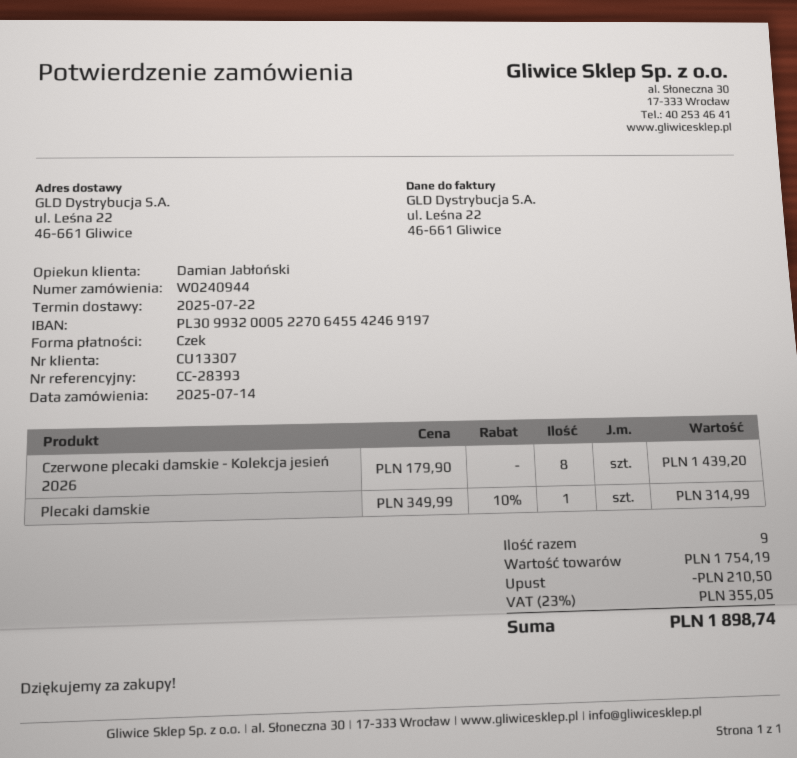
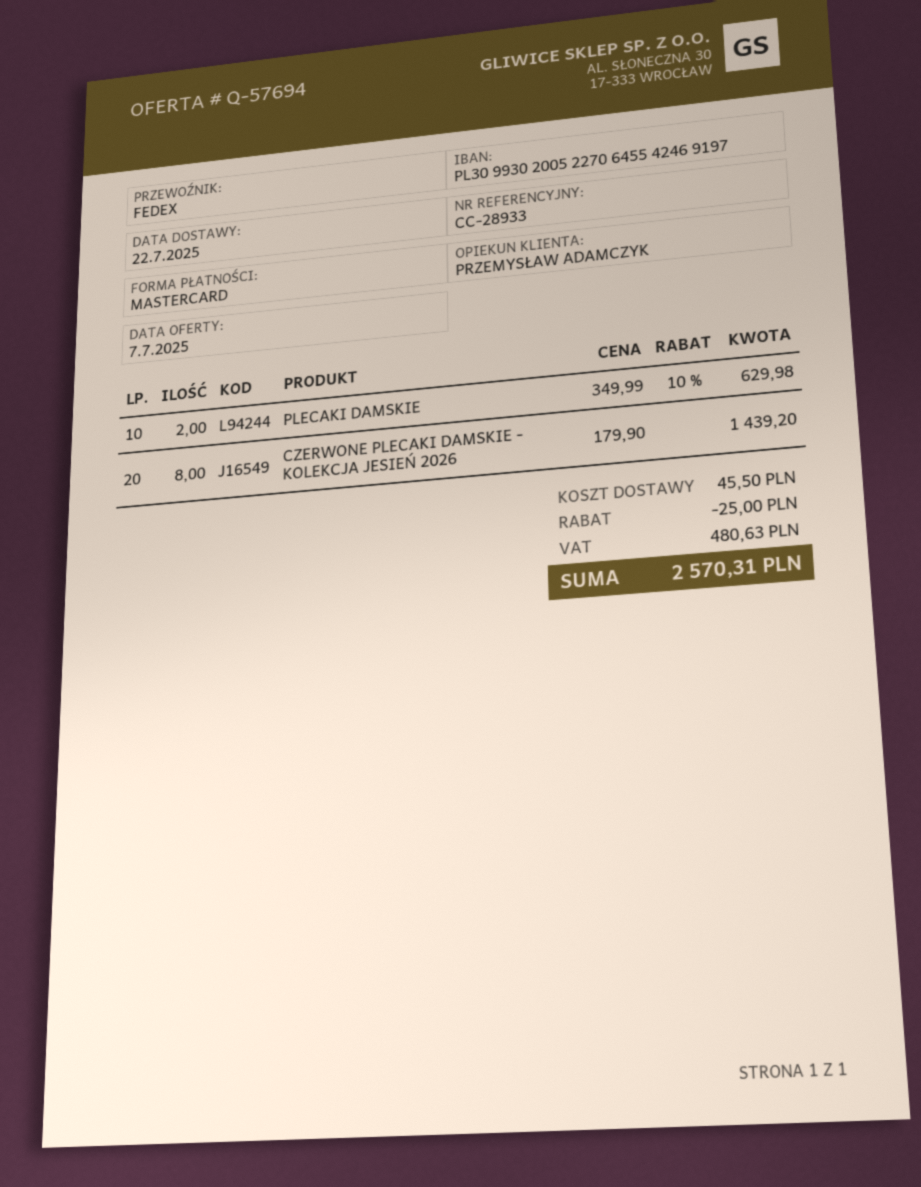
reference: CC-28393 -> CC-28933
sales rep: Damian Jabłoński -> PRZEMYSŁAW ADAMCZYK
payment method: cheque -> Mastercard
bank account: PL30993200052270645542469197 -> PL30993020052270645542469197
Plecaki damskie: 1 x 349.99 - 10% = 314.99 -> 2 x 349.99 - 10% = 629.98
discount: 210.50 -> 25.00
shipping: none -> 45.50
tax: 355.05 -> 480.63
total: 1898.74 -> 2570.31

